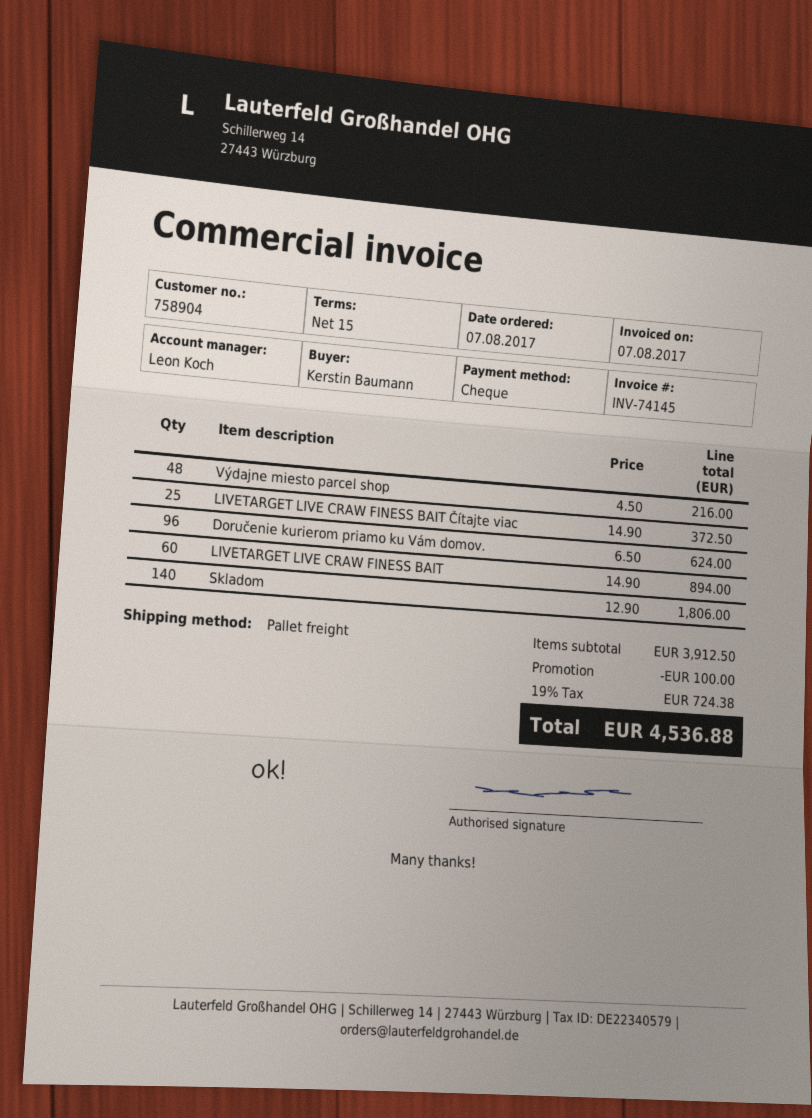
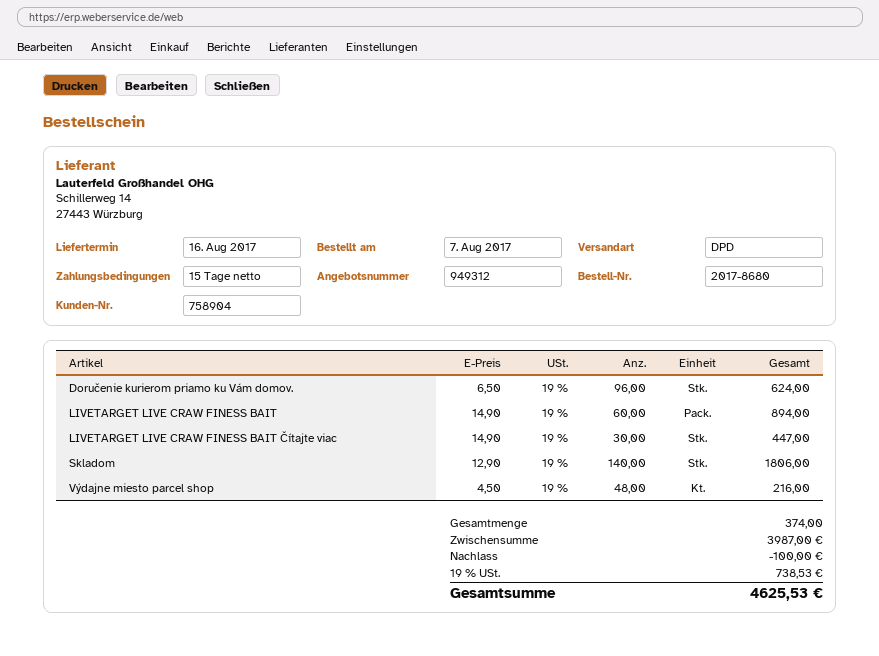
shipping method: pallet freight -> DPD
LIVETARGET LIVE CRAW FINESS BAIT Čítajte viac: 25 x 14.90 = 372.50 -> 30 x 14.90 = 447.00
subtotal: 3912.50 -> 3987.00
tax: 19% = 724.38 -> 19% = 738.53
total: 4536.88 -> 4625.53

